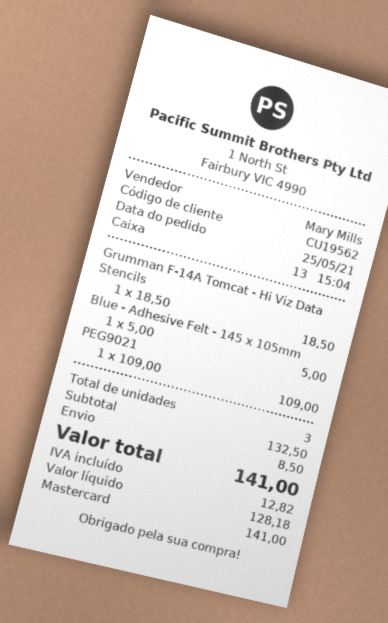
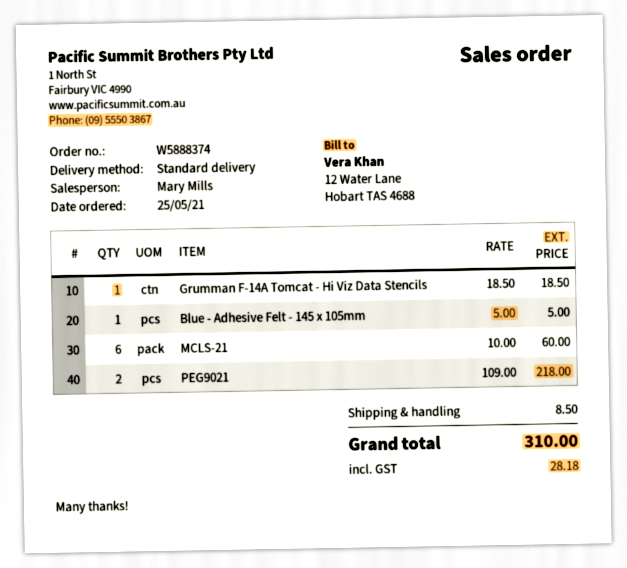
PEG9021: 1 x 109.00 = 109.00 -> 2 x 109.00 = 218.00
MCLS-21: none -> 6 x 10.00 = 60.00
tax: 12.82 -> 28.18
total: 141.00 -> 310.00

